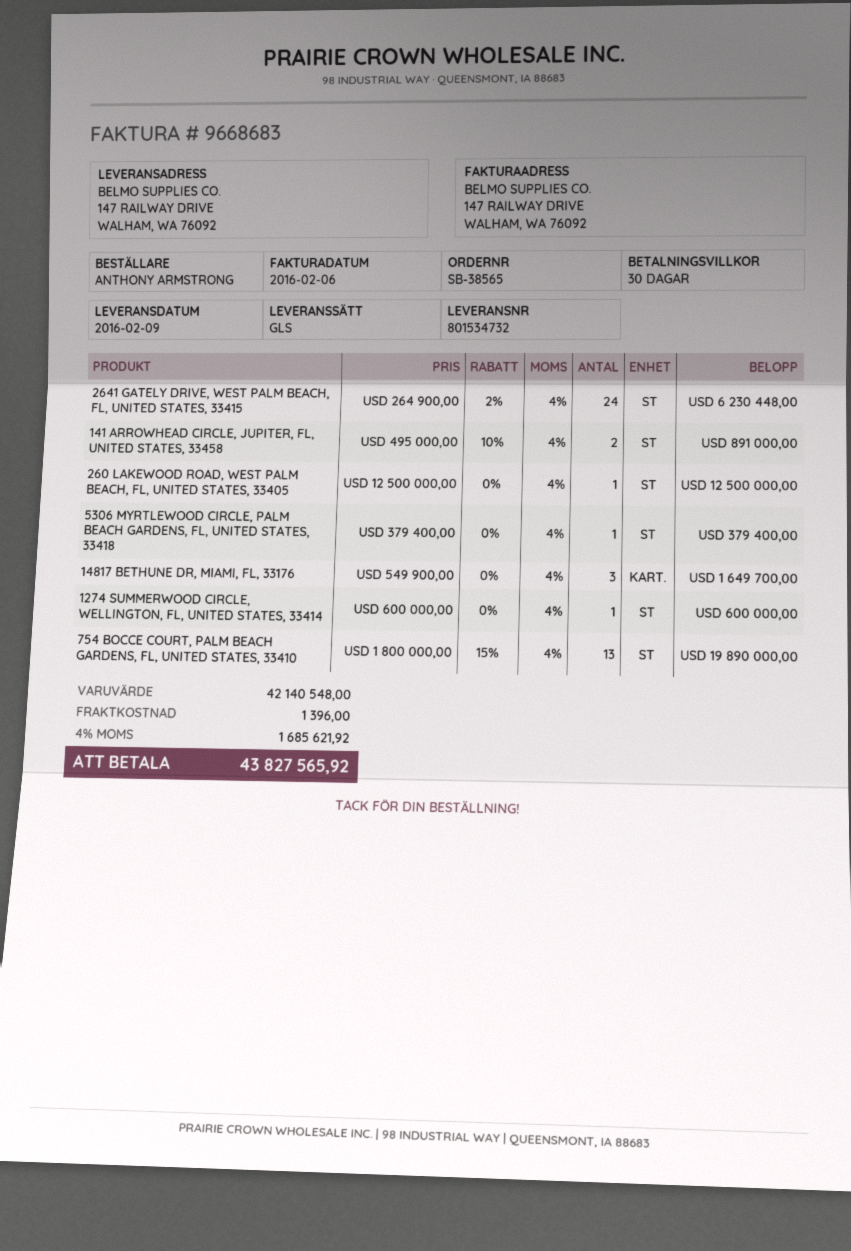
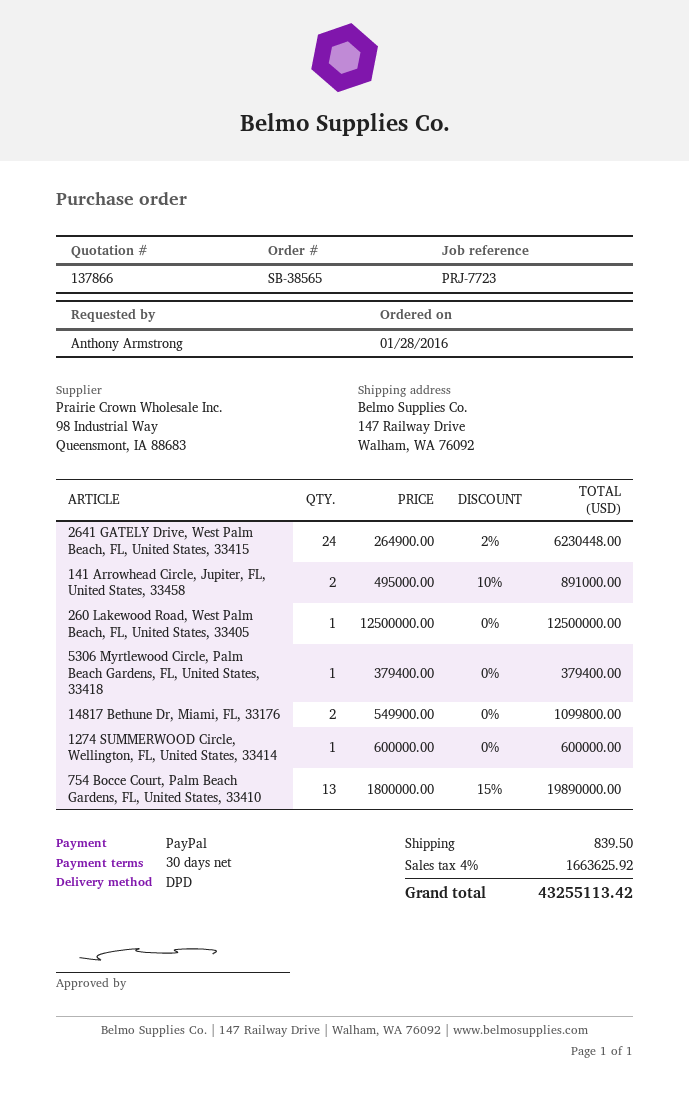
shipping method: GLS -> DPD
14817 BETHUNE DR, MIAMI, FL, 33176: 3 x 549900.00 = 1649700.00 -> 2 x 549900.00 = 1099800.00
shipping: 1396.00 -> 839.50
tax: 4% = 1685621.92 -> 4% = 1663625.92
total: 43827565.92 -> 43255113.42

